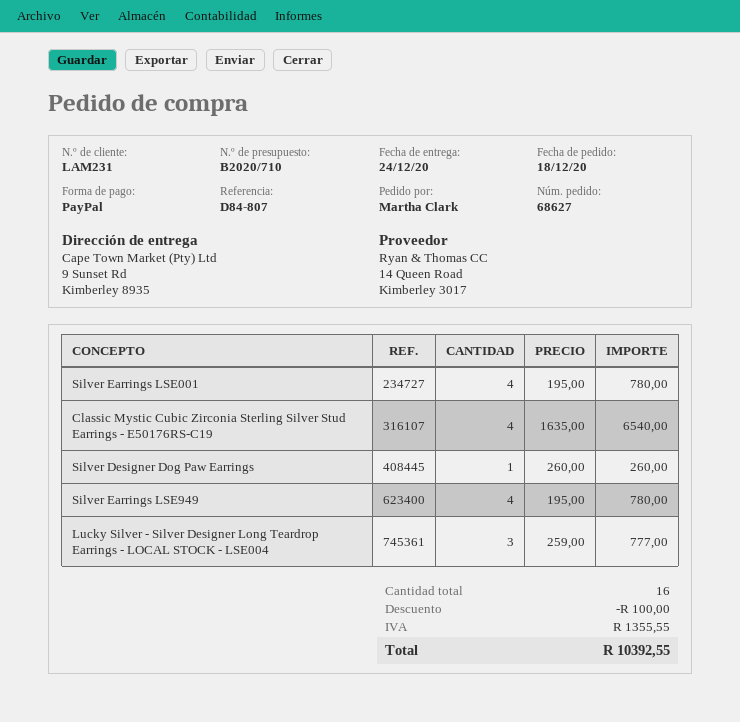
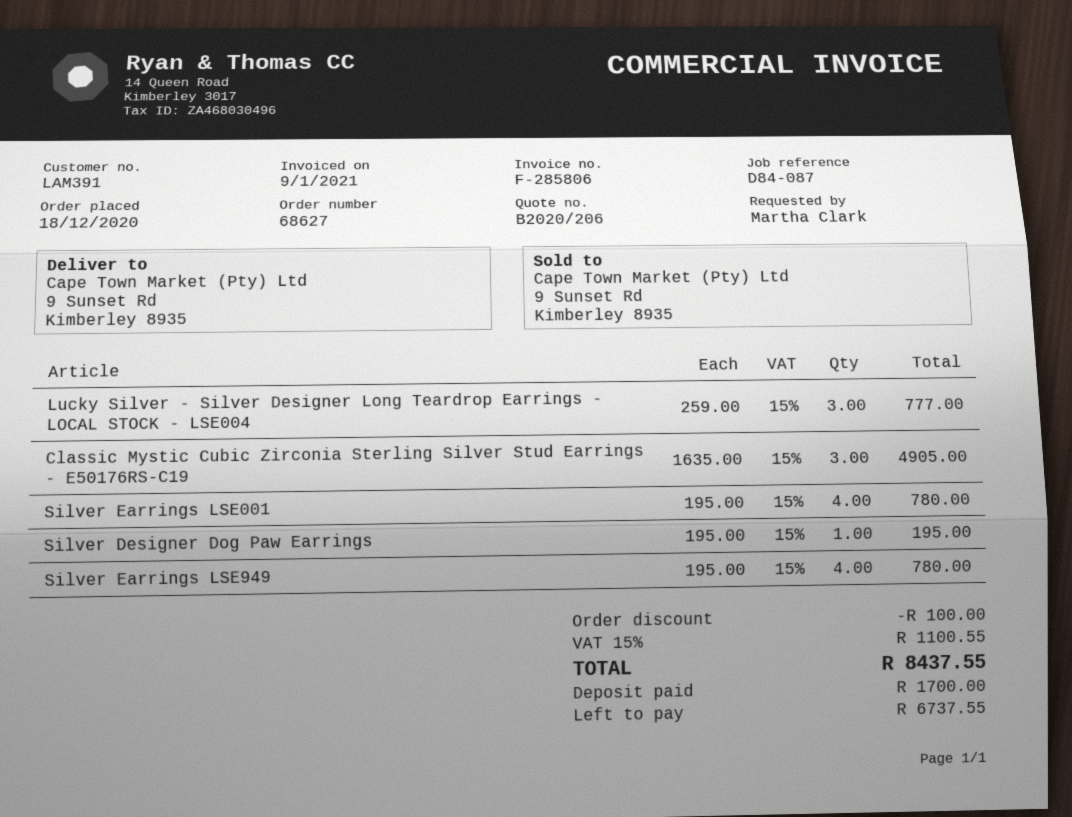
quote number: B2020/710 -> B2020/206
customer number: LAM231 -> LAM391
reference: D84-807 -> D84-087
Classic Mystic Cubic Zirconia Sterling Silver Stud Earrings - E50176RS-C19: 4 x 1635.00 = 6540.00 -> 3 x 1635.00 = 4905.00
Silver Designer Dog Paw Earrings: 1 x 260.00 = 260.00 -> 1 x 195.00 = 195.00
tax: 1355.55 -> 1100.55
total: 10392.55 -> 8437.55

